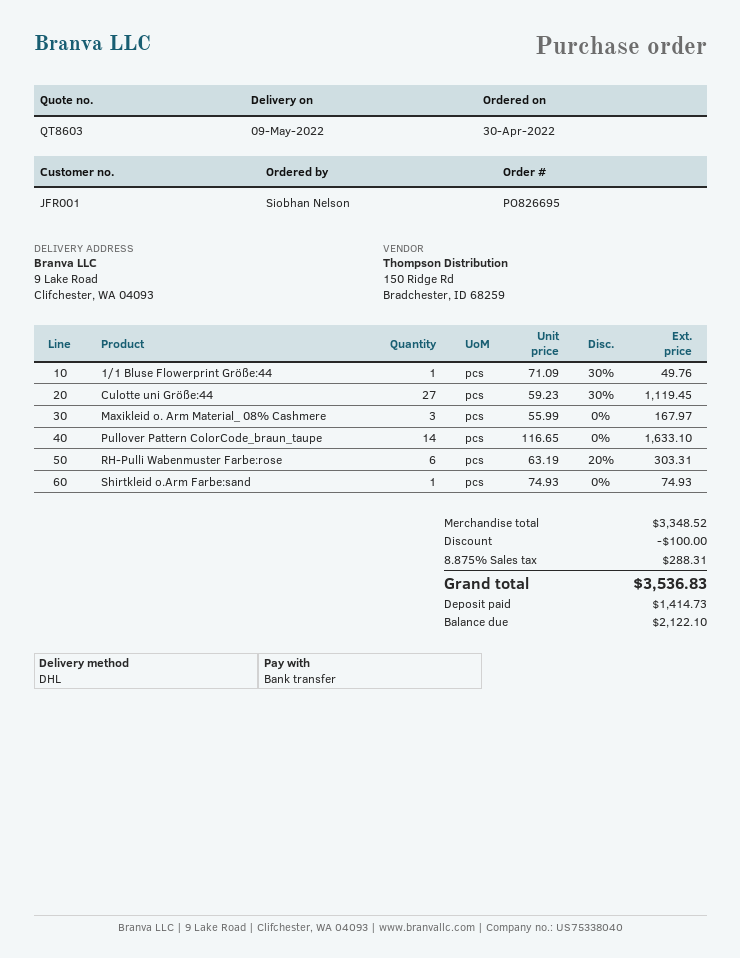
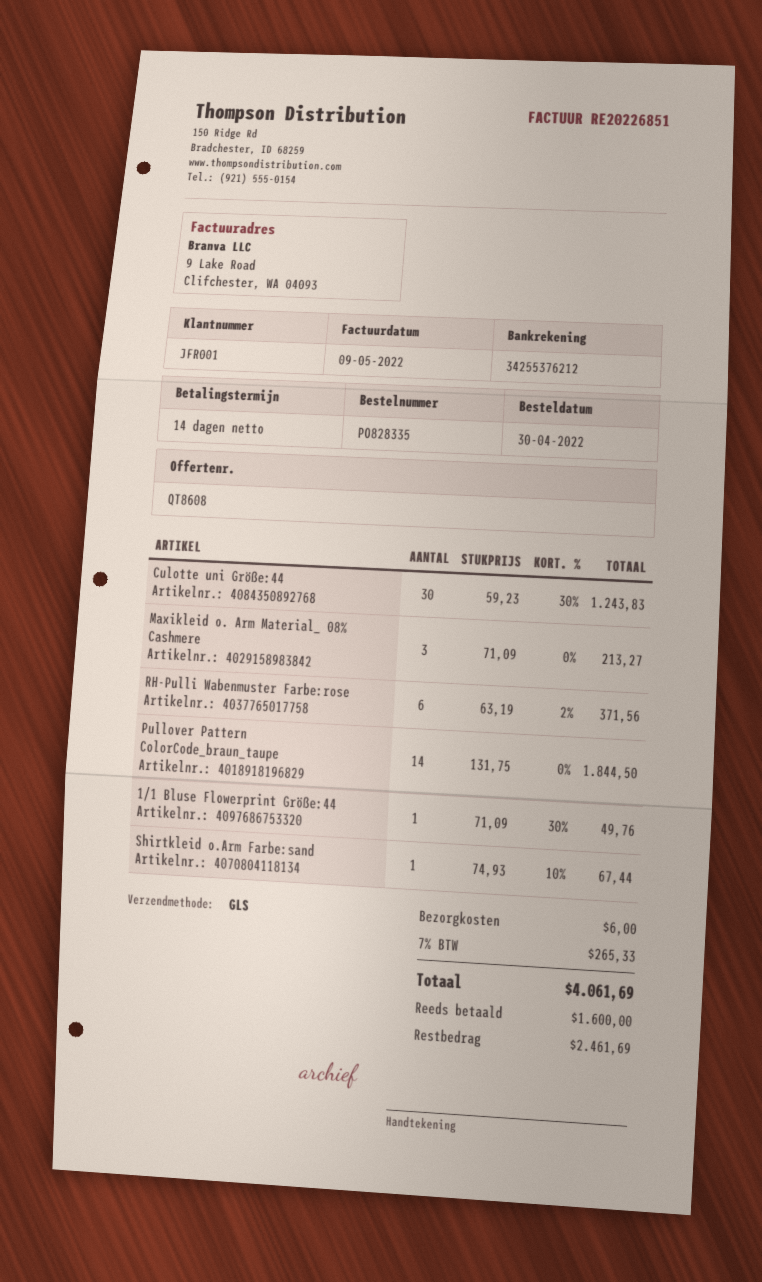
quote number: QT8603 -> QT8608
order number: PO826695 -> PO828335
shipping method: DHL -> GLS
Culotte uni Größe:44: 27 x 59.23 - 30% = 1119.45 -> 30 x 59.23 - 30% = 1243.83
Maxikleid o. Arm Material_ 08% Cashmere: 3 x 55.99 = 167.97 -> 3 x 71.09 = 213.27
Pullover Pattern ColorCode_braun_taupe: 14 x 116.65 = 1633.10 -> 14 x 131.75 = 1844.50
RH-Pulli Wabenmuster Farbe:rose: 6 x 63.19 - 20% = 303.31 -> 6 x 63.19 - 2% = 371.56
Shirtkleid o.Arm Farbe:sand: 1 x 74.93 = 74.93 -> 1 x 74.93 - 10% = 67.44
discount: 100.00 -> none
shipping: none -> 6.00
tax: 8.875% = 288.31 -> 7% = 265.33
total: 3536.83 -> 4061.69
deposit: 1414.73 -> 1600.00
balance: 2122.10 -> 2461.69

